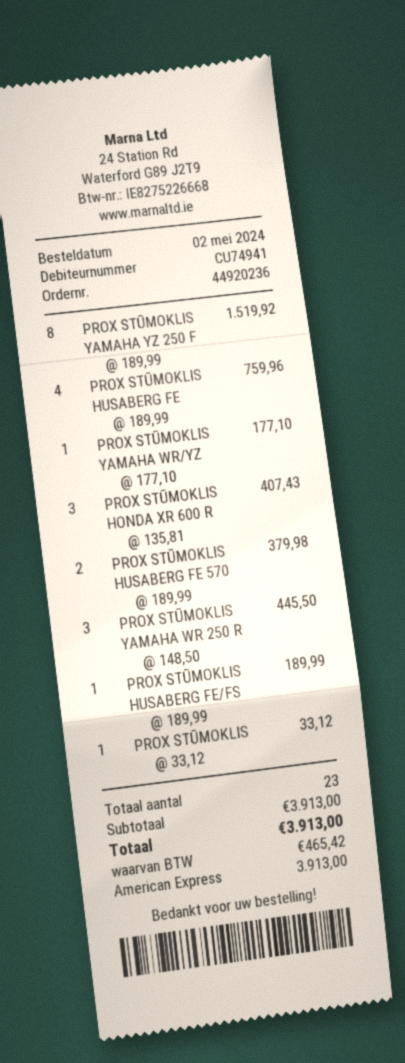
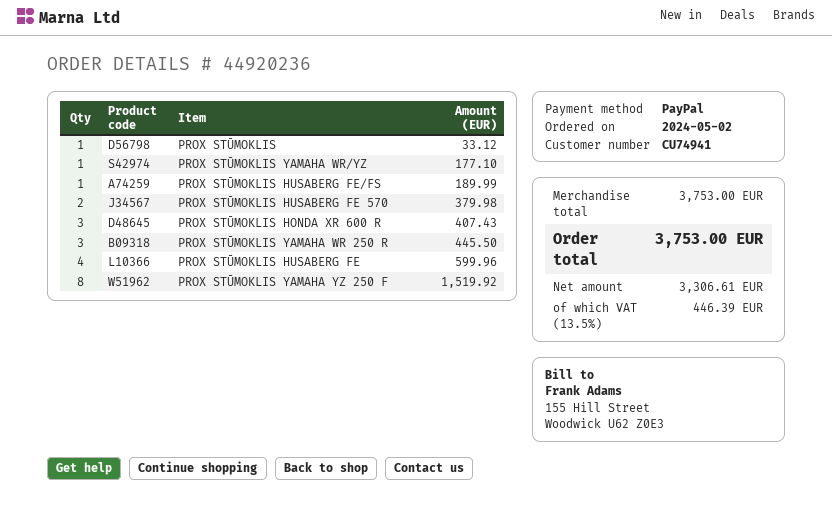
payment method: American Express -> PayPal
PROX STŪMOKLIS HUSABERG FE: 4 for 759.96 -> 4 for 599.96
subtotal: 3913.00 -> 3753.00
tax: 465.42 -> 446.39
total: 3913.00 -> 3753.00

